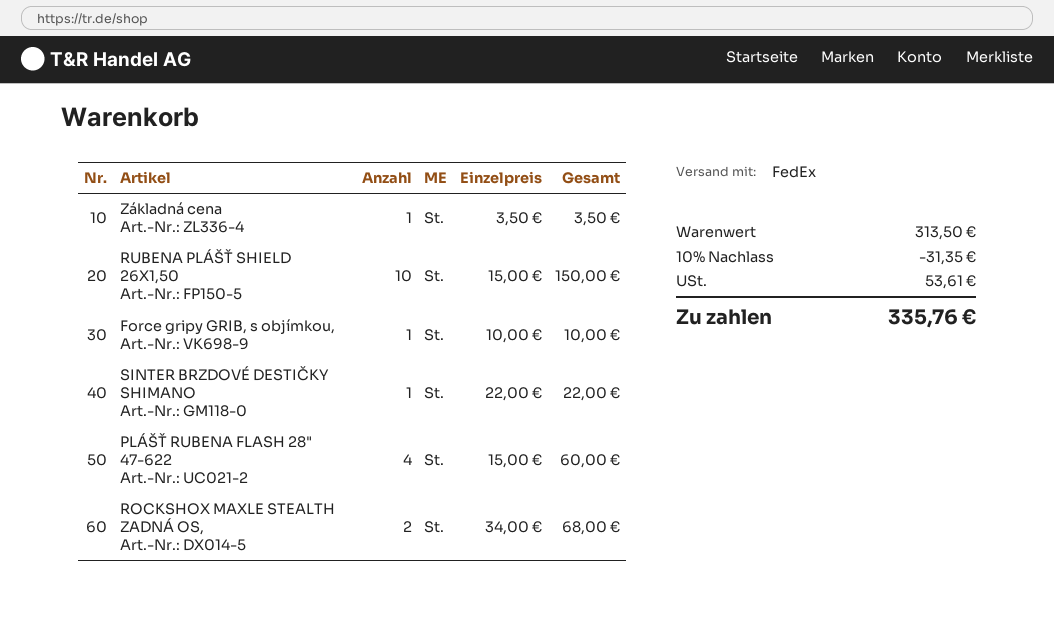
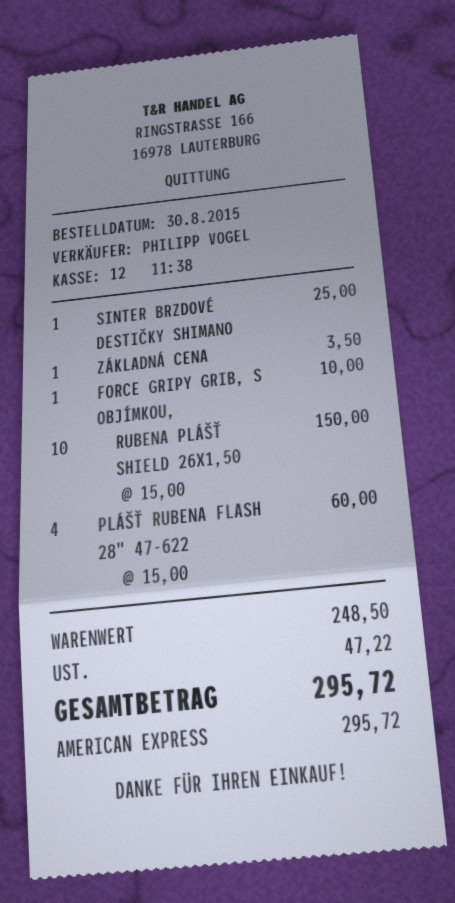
SINTER BRZDOVÉ DESTIČKY SHIMANO: 1 x 22.00 = 22.00 -> 1 x 25.00 = 25.00
ROCKSHOX MAXLE STEALTH ZADNÁ OS,: 2 x 34.00 = 68.00 -> none
subtotal: 313.50 -> 248.50
discount: 10% = 31.35 -> none
tax: 53.61 -> 47.22
total: 335.76 -> 295.72

